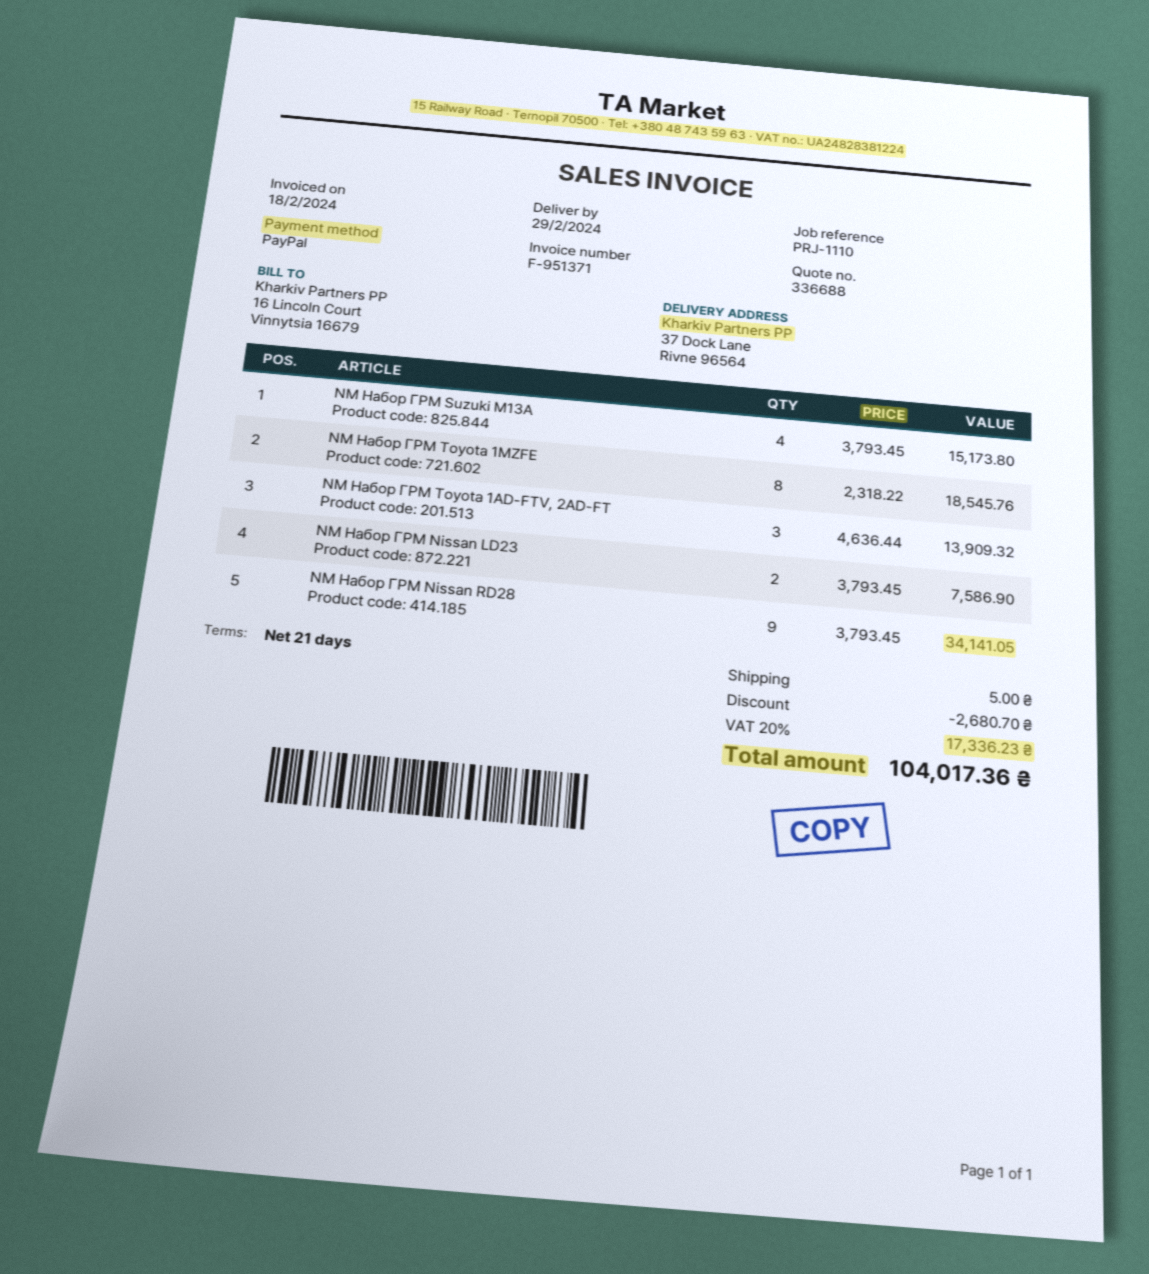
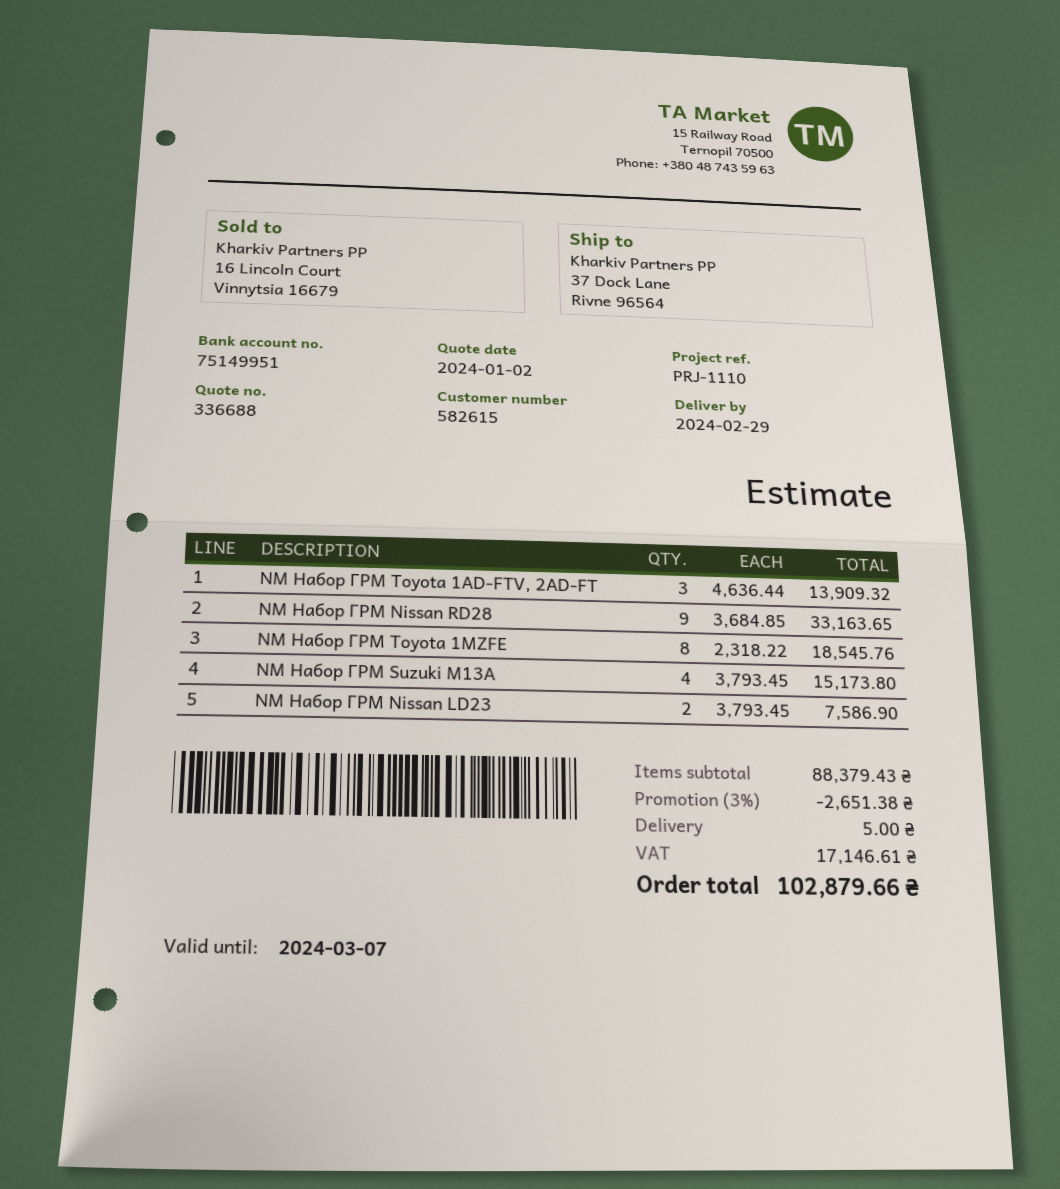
NM Набор ГРМ Nissan RD28: 9 x 3793.45 = 34141.05 -> 9 x 3684.85 = 33163.65
discount: 2680.70 -> 2651.38
tax: 17336.23 -> 17146.61
total: 104017.36 -> 102879.66

